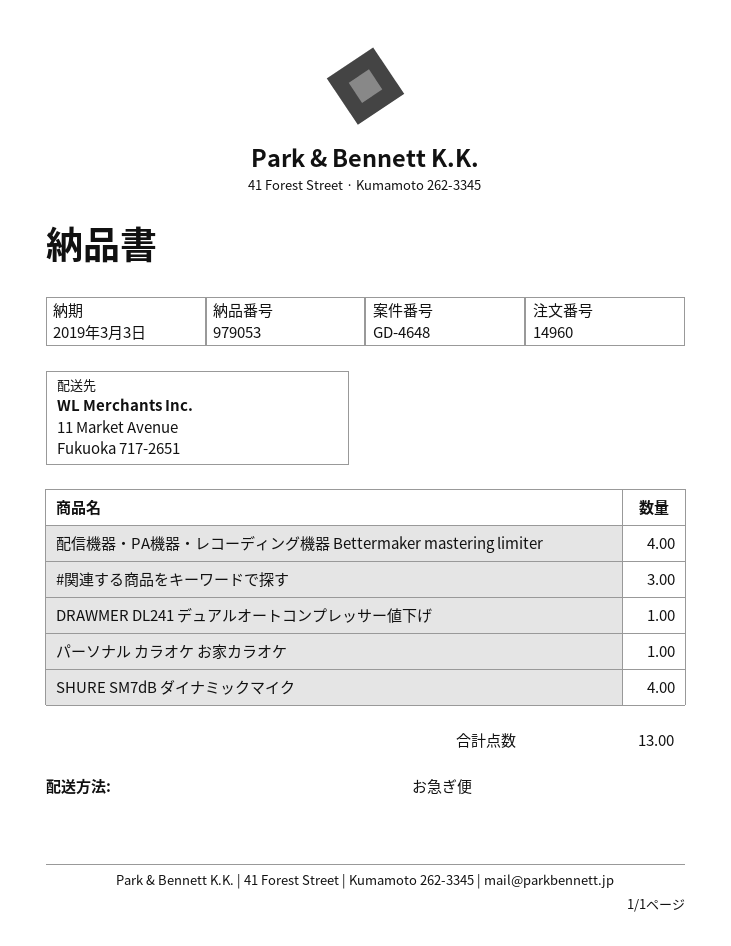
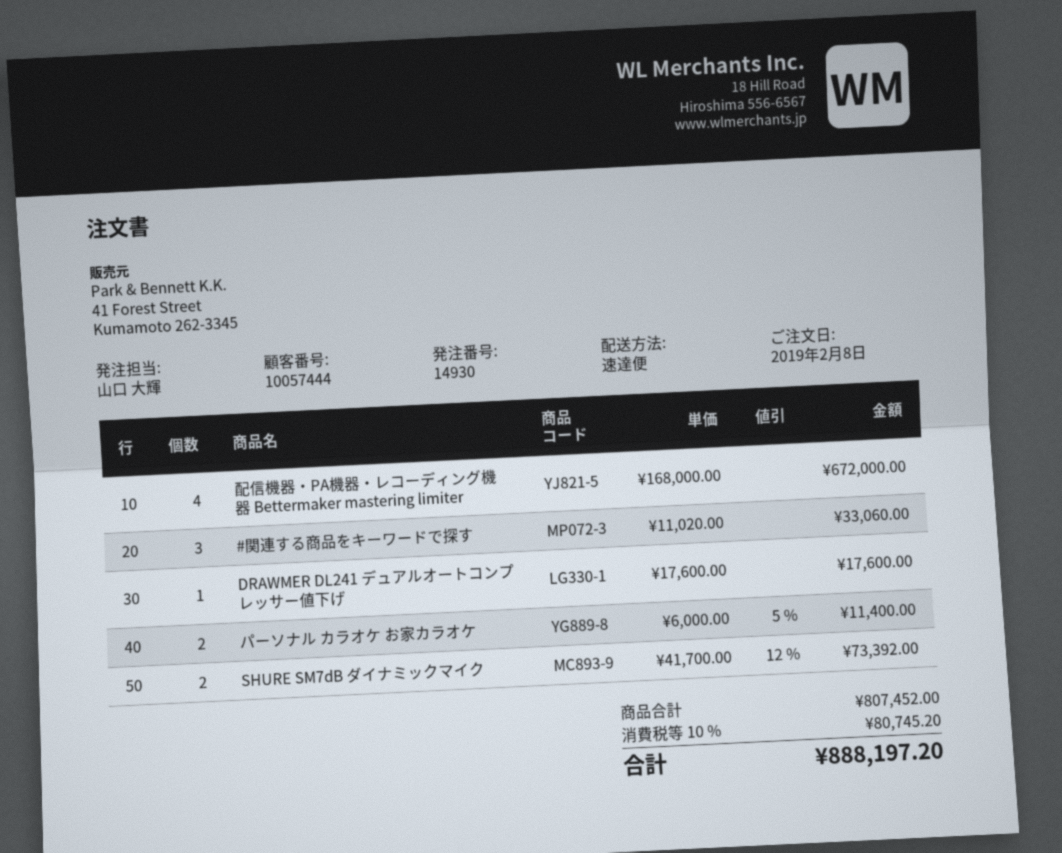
order number: 14960 -> 14930
パーソナル カラオケ お家カラオケ: 1 -> 2
SHURE SM7dB ダイナミックマイク: 4 -> 2

